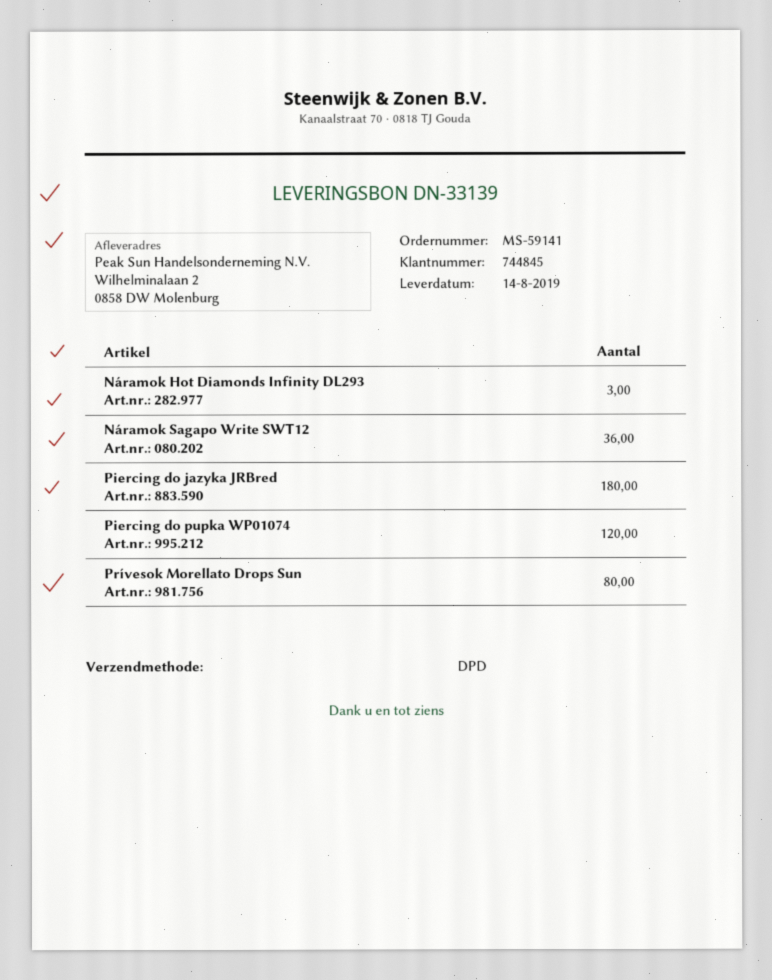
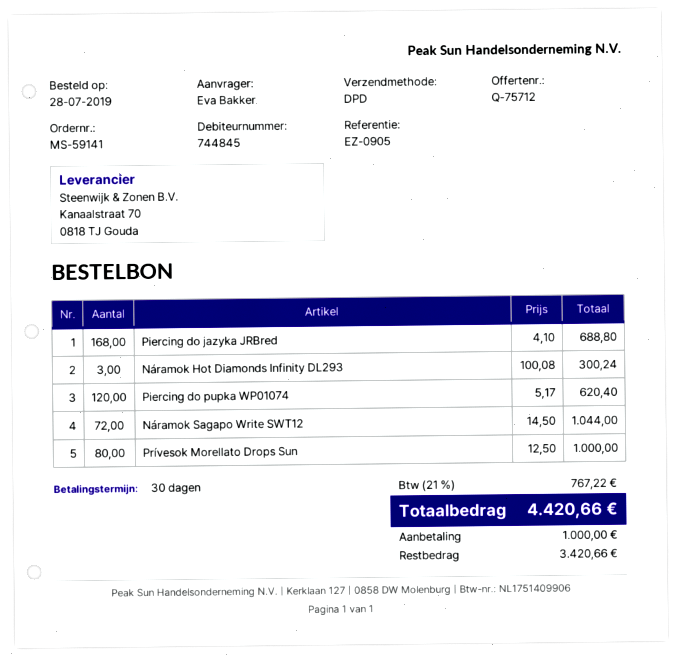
Náramok Sagapo Write SWT12: 36 -> 72
Piercing do jazyka JRBred: 180 -> 168

